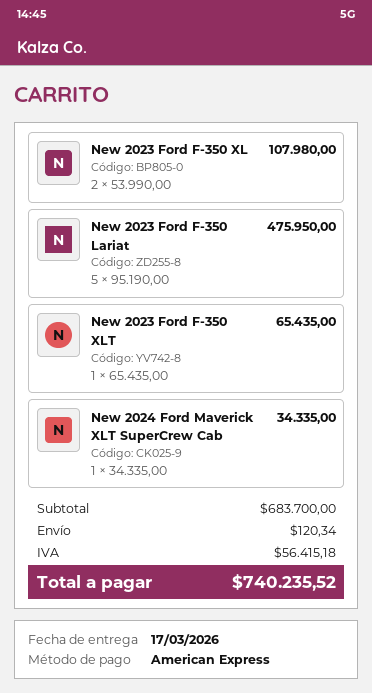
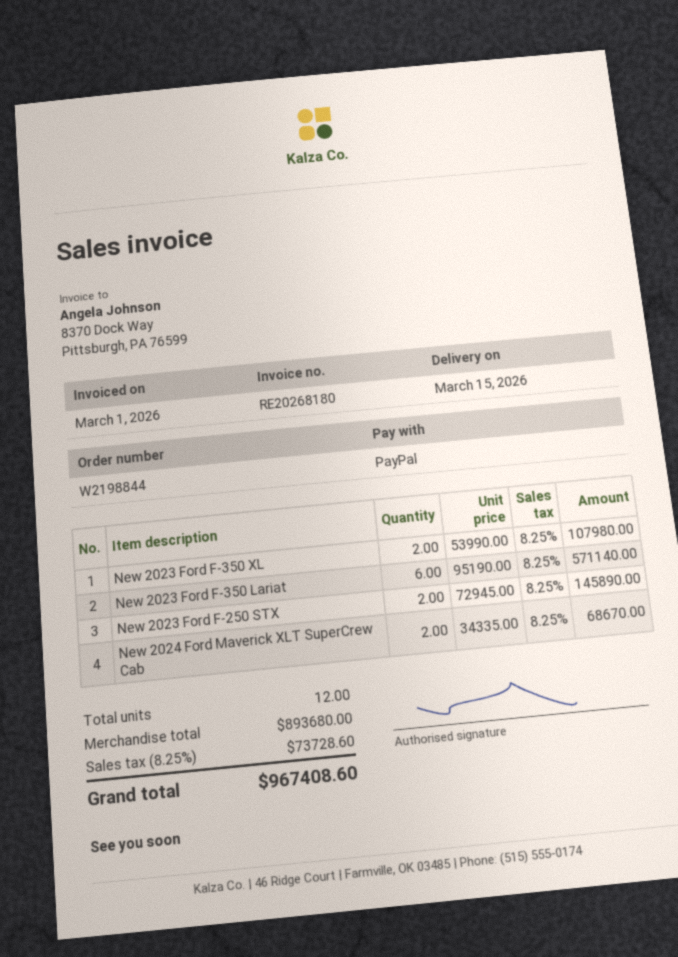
delivery date: 2026-03-17 -> 2026-03-15
payment method: American Express -> PayPal
New 2023 Ford F-350 Lariat: 5 x 95190.00 = 475950.00 -> 6 x 95190.00 = 571140.00
New 2023 Ford F-350 XLT: 1 x 65435.00 = 65435.00 -> none
New 2024 Ford Maverick XLT SuperCrew Cab: 1 x 34335.00 = 34335.00 -> 2 x 34335.00 = 68670.00
New 2023 Ford F-250 STX: none -> 2 x 72945.00 = 145890.00
subtotal: 683700.00 -> 893680.00
shipping: 120.34 -> none
tax: 56415.18 -> 73728.60
total: 740235.52 -> 967408.60

